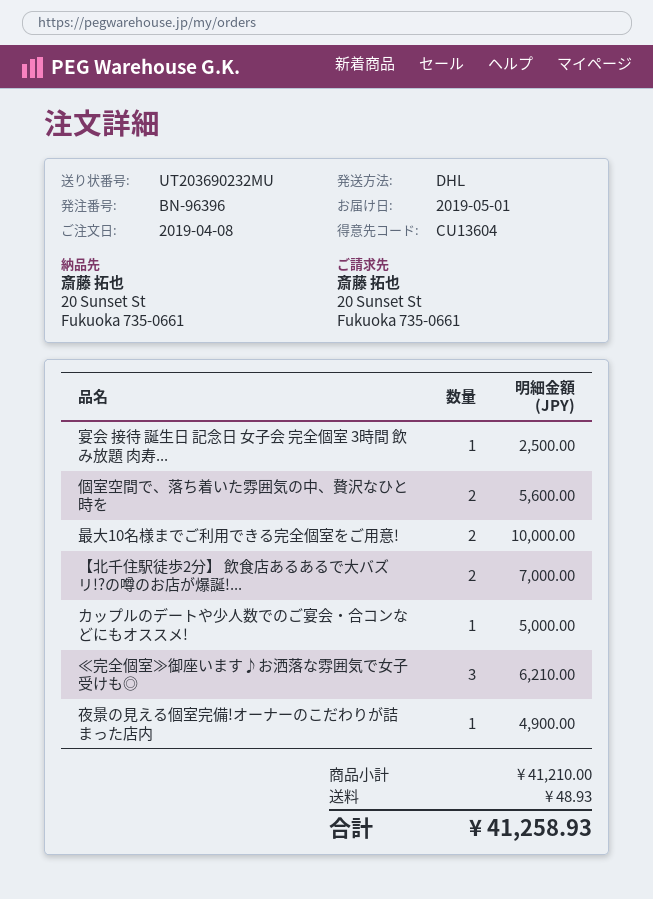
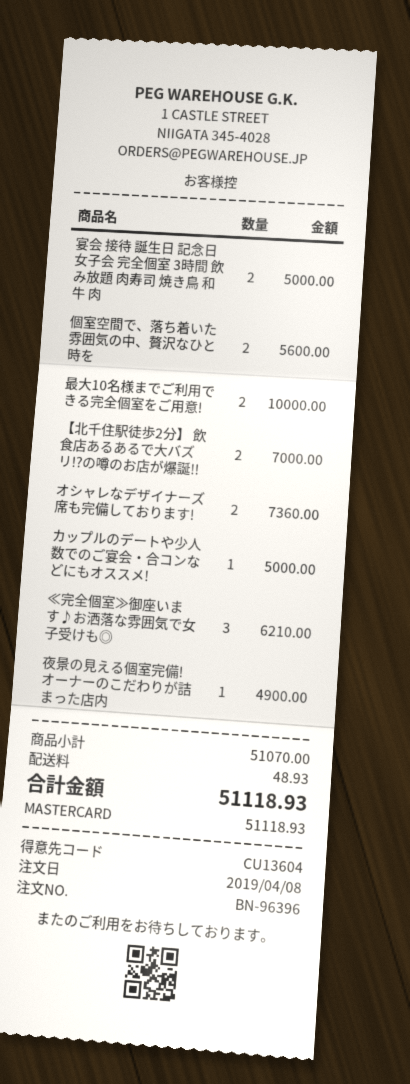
宴会 接待 誕生日 記念日 女子会 完全個室 3時間 飲み放題 肉寿...: 1 for 2500.00 -> 2 for 5000.00
オシャレなデザイナーズ席も完備しております!: none -> 2 for 7360.00
subtotal: 41210.00 -> 51070.00
total: 41258.93 -> 51118.93

